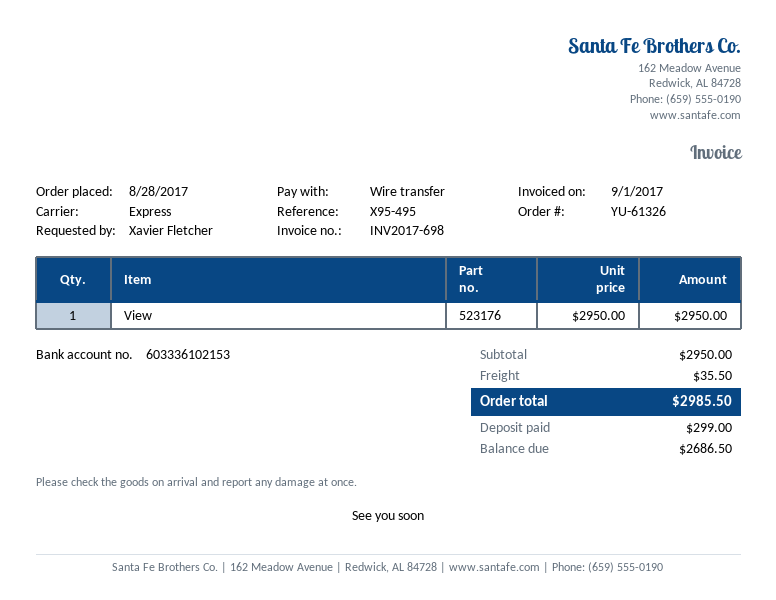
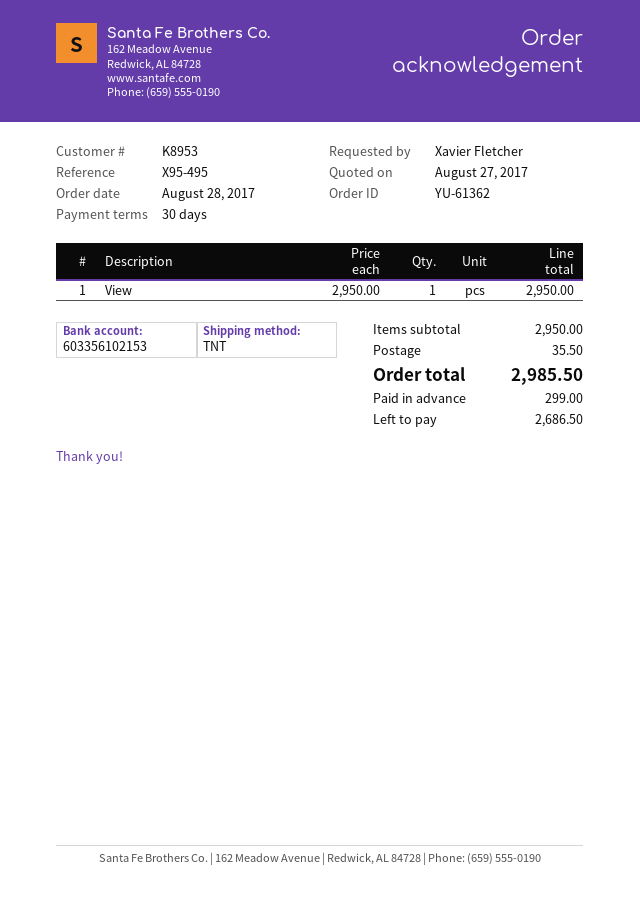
order number: YU-61326 -> YU-61362
bank account: 603336102153 -> 603356102153
shipping method: express -> TNT

